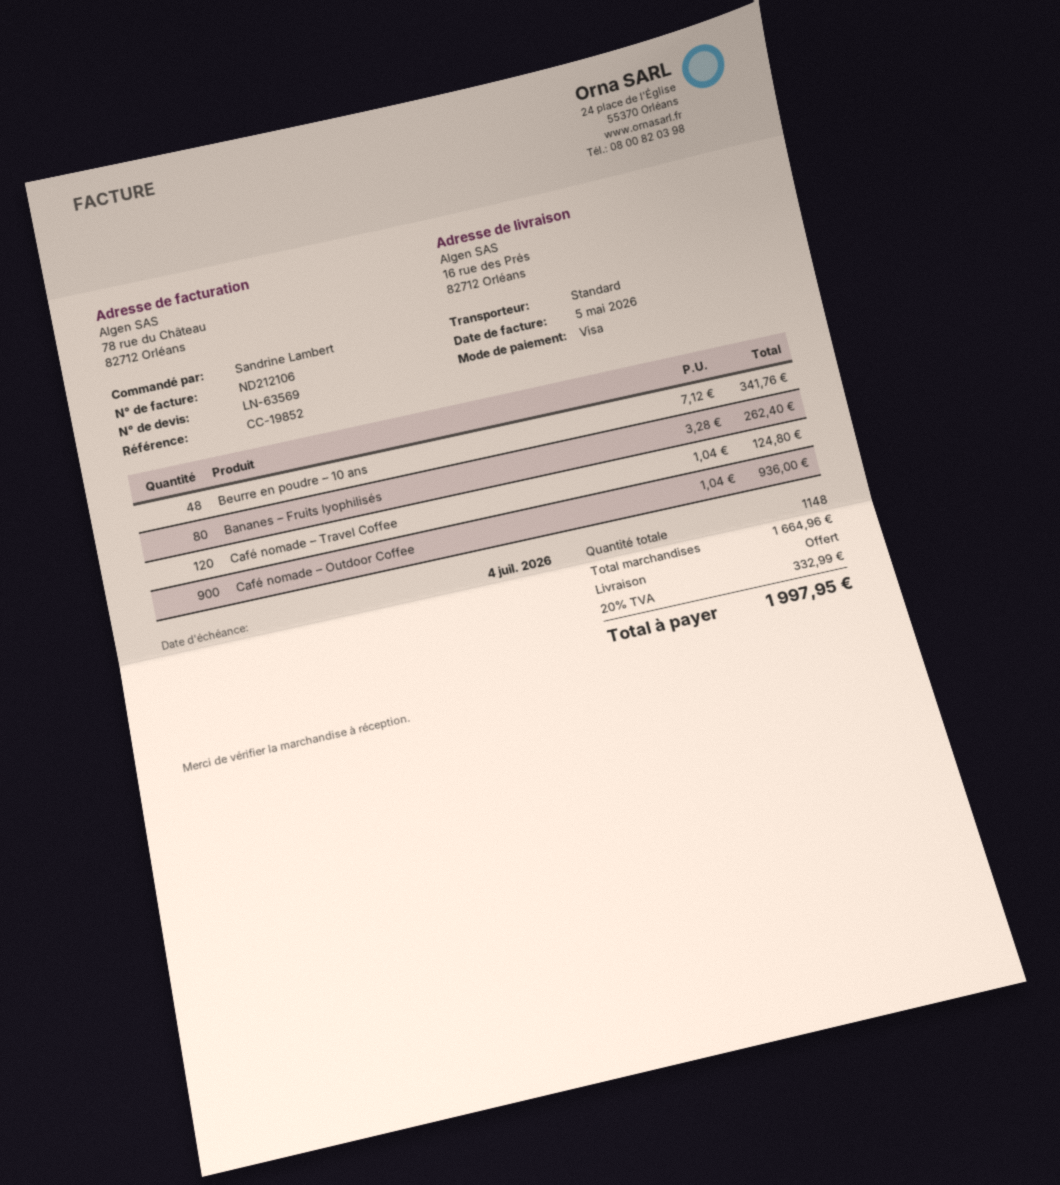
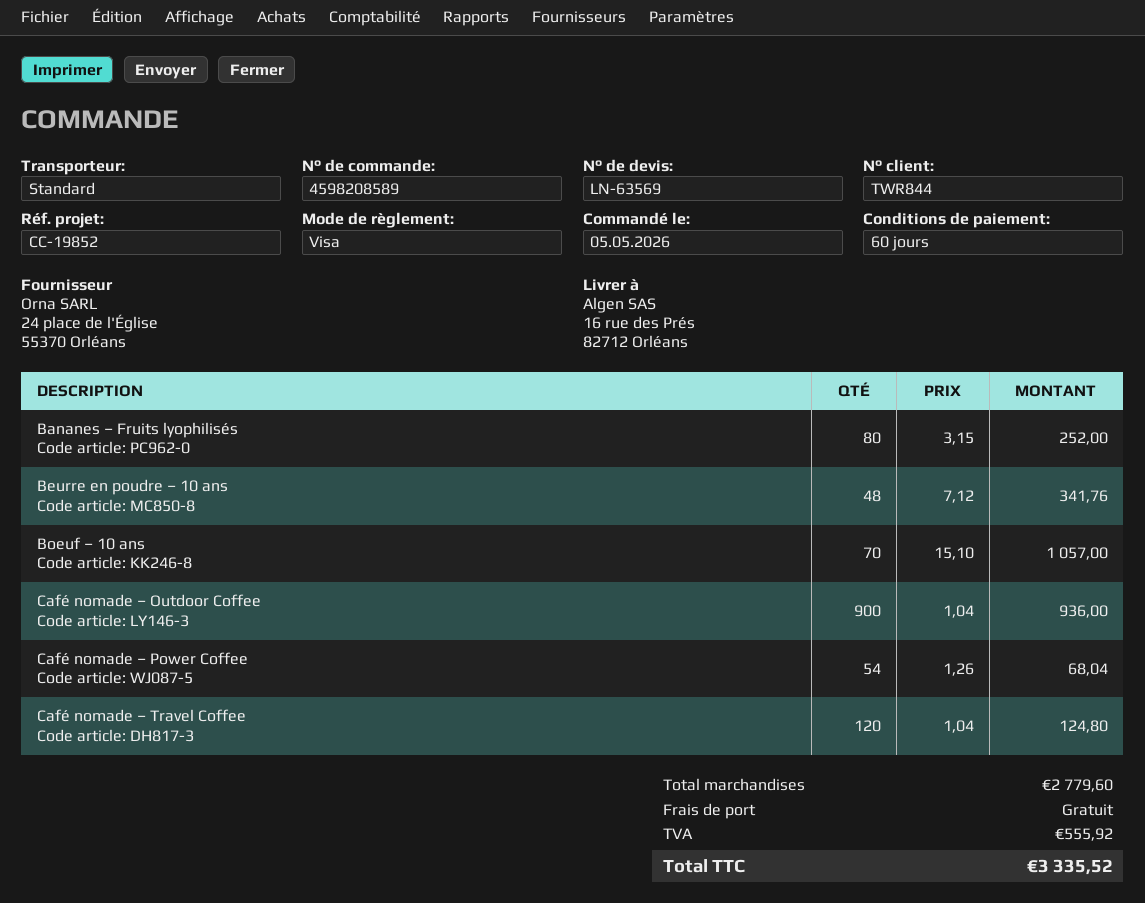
Bananes – Fruits lyophilisés: 80 x 3.28 = 262.40 -> 80 x 3.15 = 252.00
Boeuf – 10 ans: none -> 70 x 15.10 = 1057.00
Café nomade – Power Coffee: none -> 54 x 1.26 = 68.04
subtotal: 1664.96 -> 2779.60
tax: 332.99 -> 555.92
total: 1997.95 -> 3335.52

